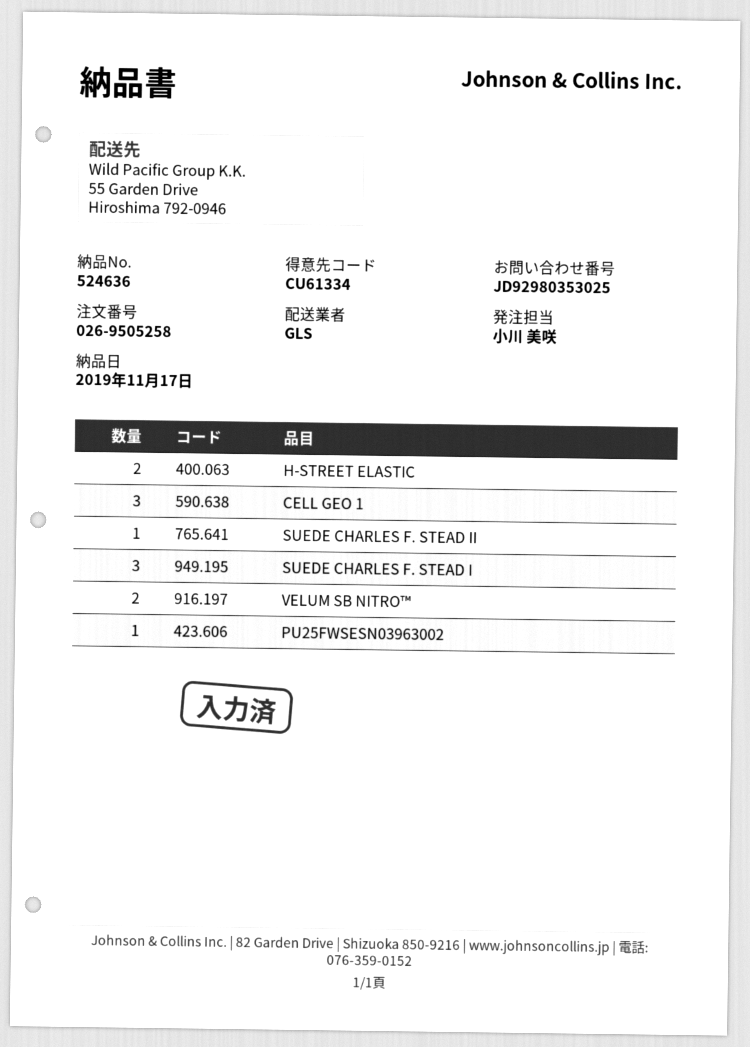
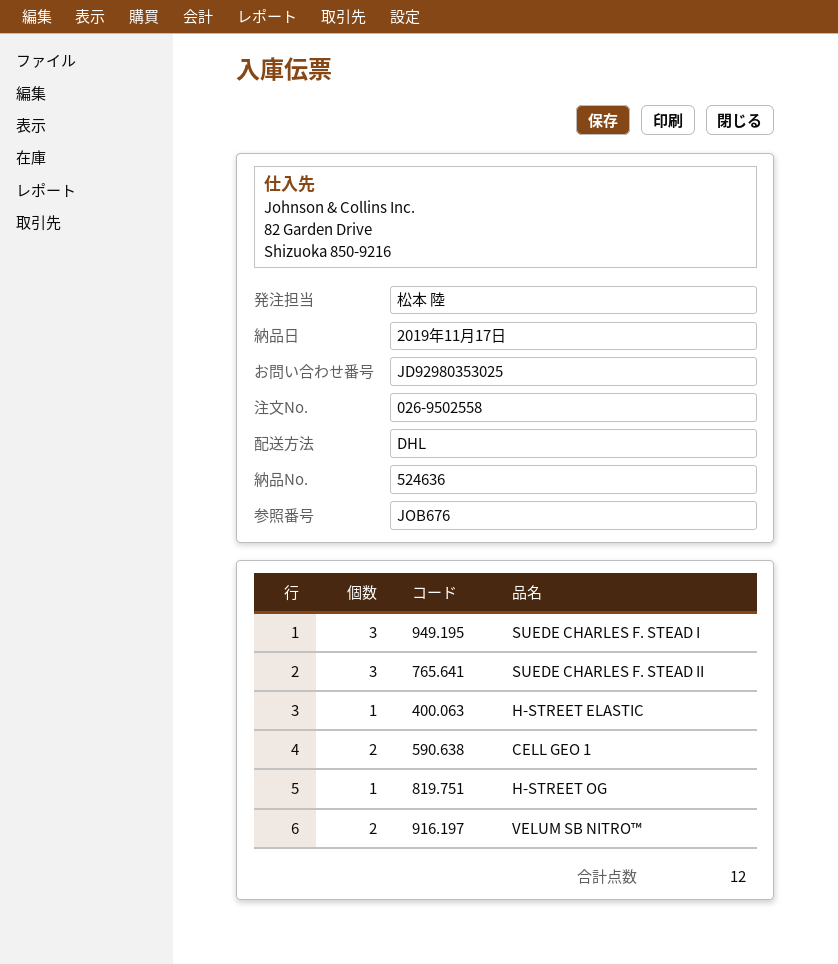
order number: 026-9505258 -> 026-9502558
ordered by: 小川 美咲 -> 松本 陸
shipping method: GLS -> DHL
H-STREET ELASTIC: 2 -> 1
CELL GEO 1: 3 -> 2
SUEDE CHARLES F. STEAD II: 1 -> 3
PU25FWSESN03963002: 1 -> none
H-STREET OG: none -> 1

